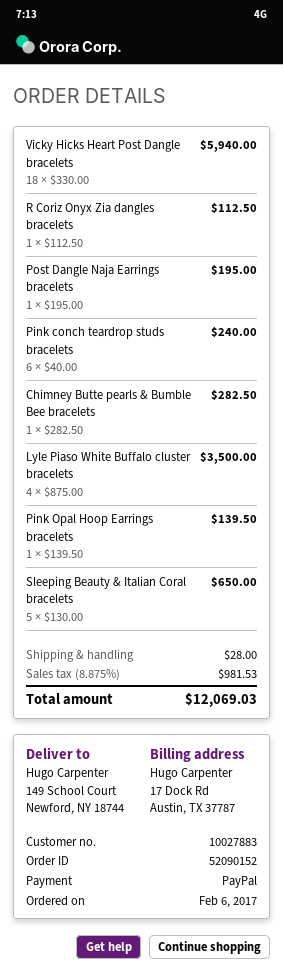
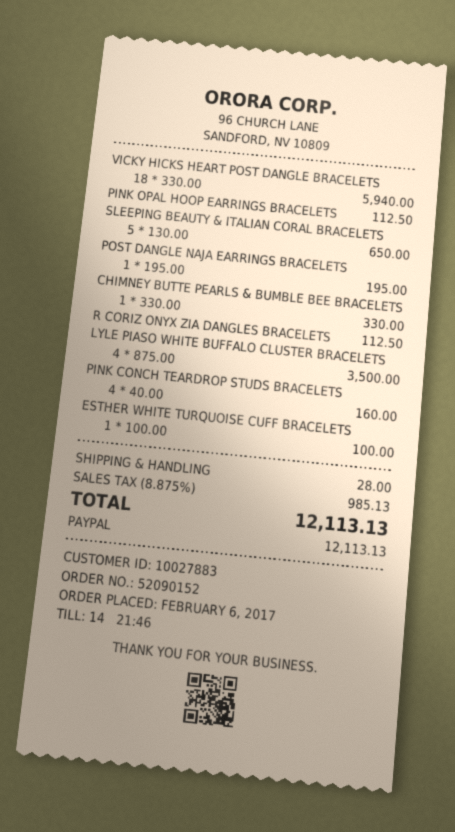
Pink conch teardrop studs bracelets: 6 x 40.00 = 240.00 -> 4 x 40.00 = 160.00
Chimney Butte pearls & Bumble Bee bracelets: 1 x 282.50 = 282.50 -> 1 x 330.00 = 330.00
Pink Opal Hoop Earrings bracelets: 1 x 139.50 = 139.50 -> 1 x 112.50 = 112.50
ESTHER WHITE TURQUOISE CUFF BRACELETS: none -> 1 x 100.00 = 100.00
tax: 8.875% = 981.53 -> 8.875% = 985.13
total: 12069.03 -> 12113.13

